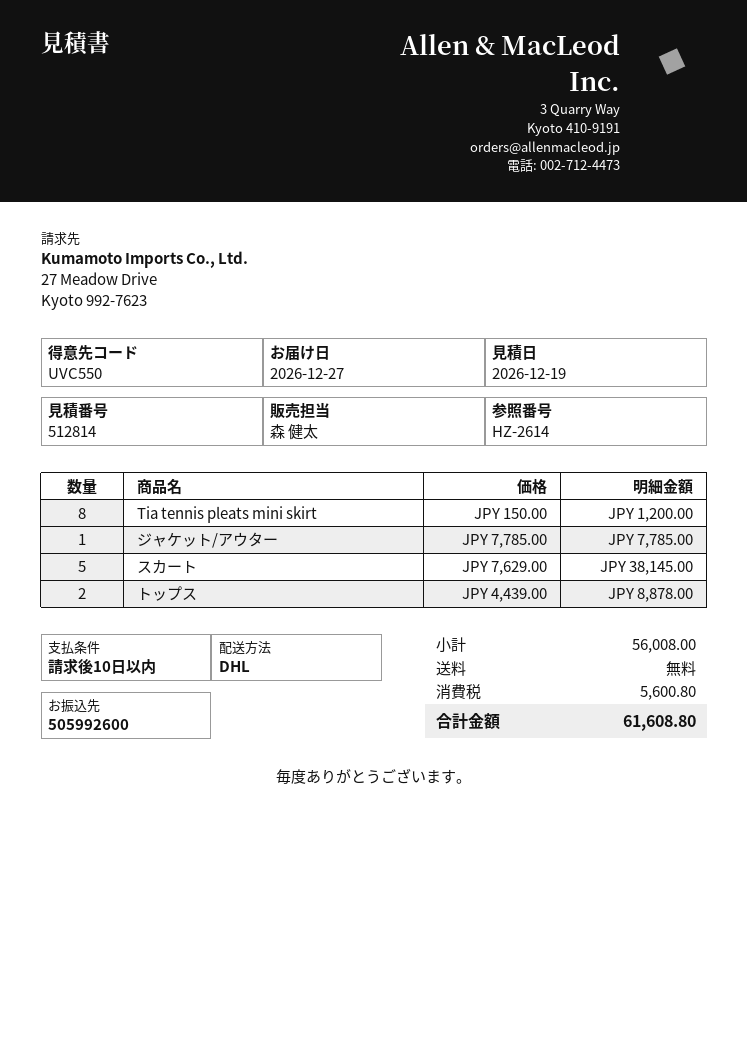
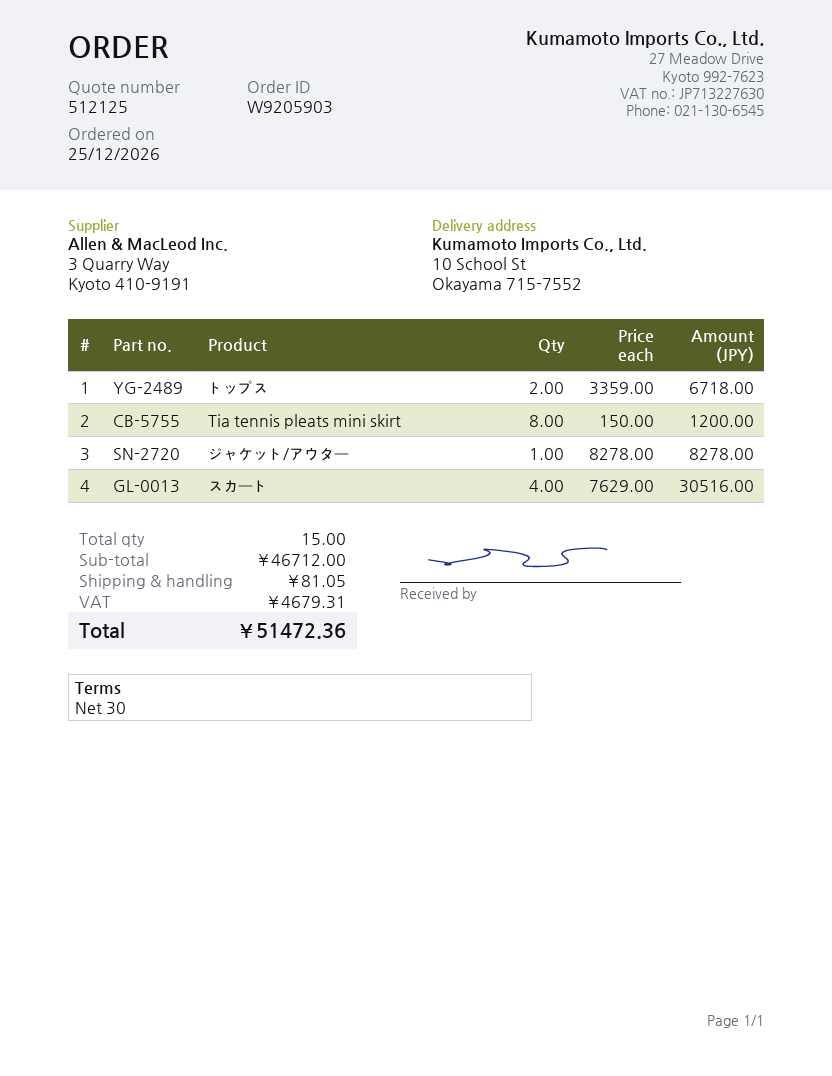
quote number: 512814 -> 512125
payment terms: 10 days -> 30 days
ジャケット/アウター: 1 x 7785.00 = 7785.00 -> 1 x 8278.00 = 8278.00
スカート: 5 x 7629.00 = 38145.00 -> 4 x 7629.00 = 30516.00
トップス: 2 x 4439.00 = 8878.00 -> 2 x 3359.00 = 6718.00
subtotal: 56008.00 -> 46712.00
shipping: 0.00 -> 81.05
tax: 5600.80 -> 4679.31
total: 61608.80 -> 51472.36

